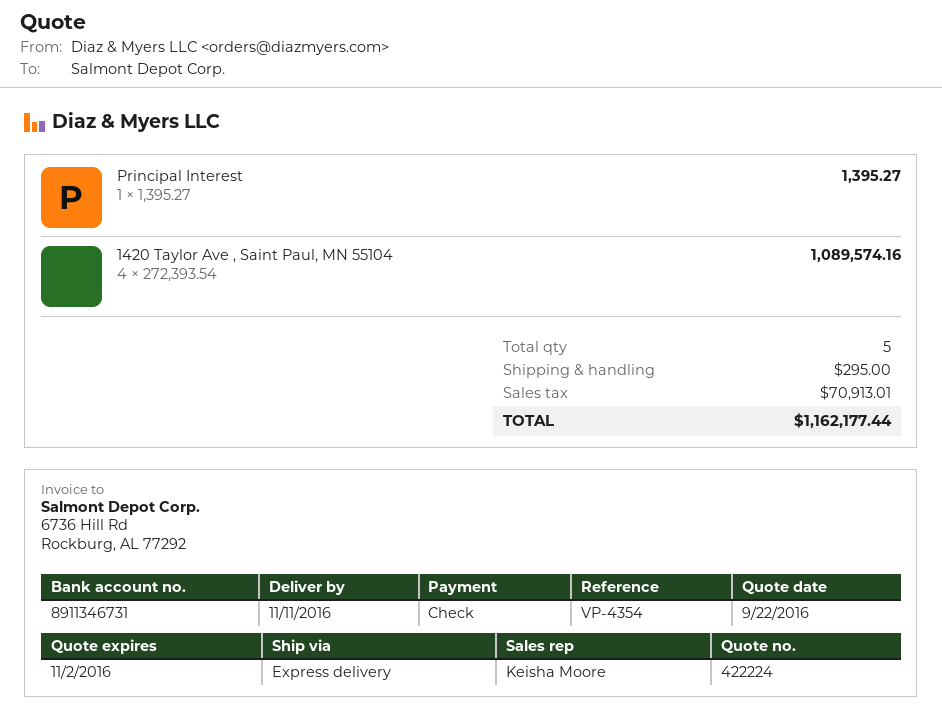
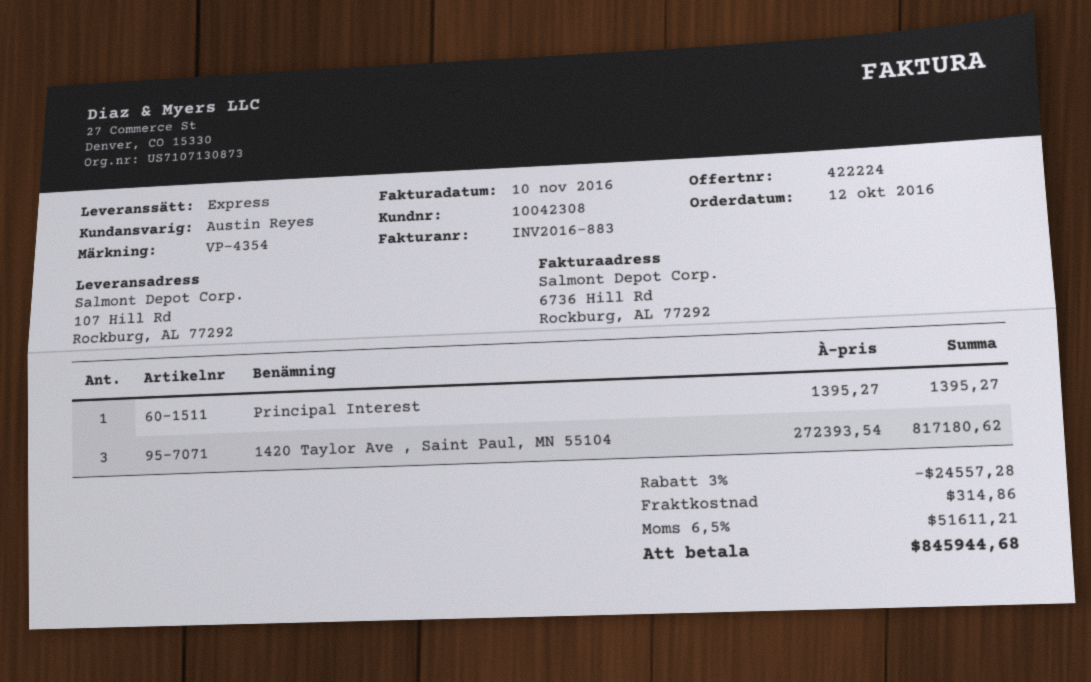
sales rep: Keisha Moore -> Austin Reyes
1420 Taylor Ave , Saint Paul, MN 55104: 4 x 272393.54 = 1089574.16 -> 3 x 272393.54 = 817180.62
discount: none -> 3% = 24557.28
shipping: 295.00 -> 314.86
tax: 70913.01 -> 51611.21
total: 1162177.44 -> 845944.68

